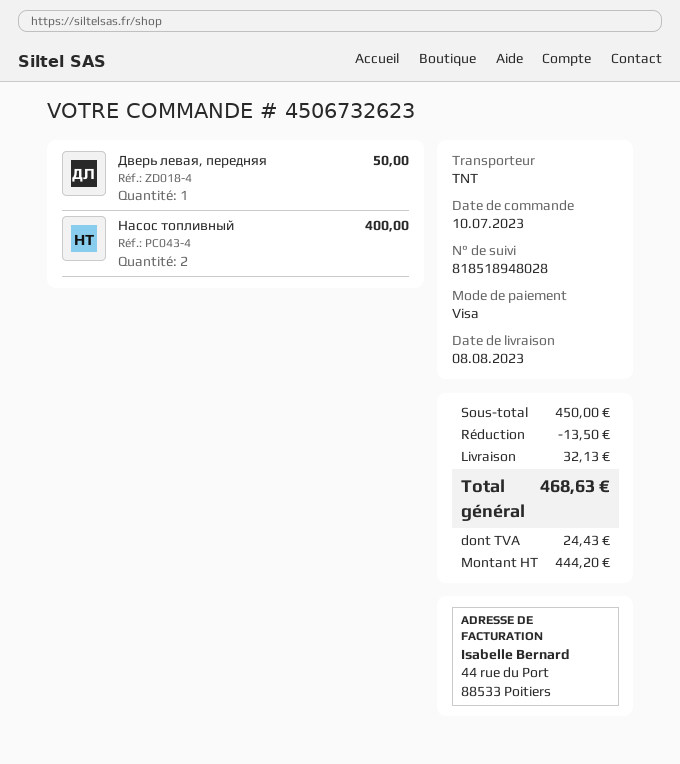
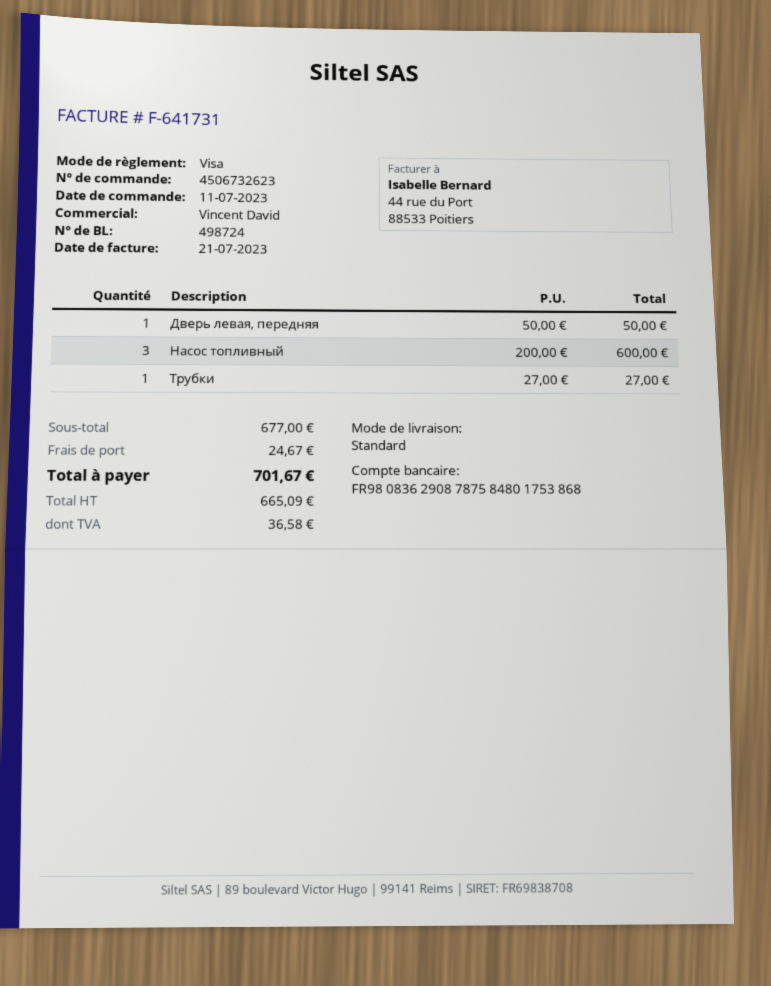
order date: 2023-07-10 -> 2023-07-11
shipping method: TNT -> standard
Насос топливный: 2 for 400.00 -> 3 for 600.00
Трубки: none -> 1 for 27.00
subtotal: 450.00 -> 677.00
discount: 13.50 -> none
shipping: 32.13 -> 24.67
net: 444.20 -> 665.09
tax: 24.43 -> 36.58
total: 468.63 -> 701.67

